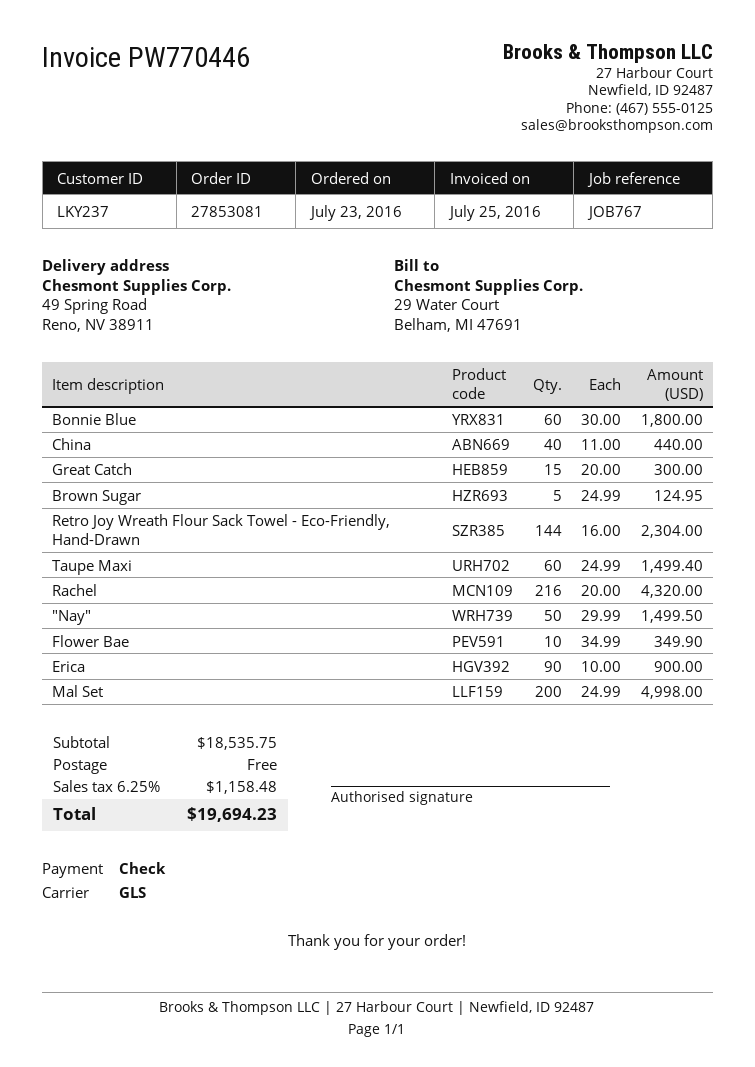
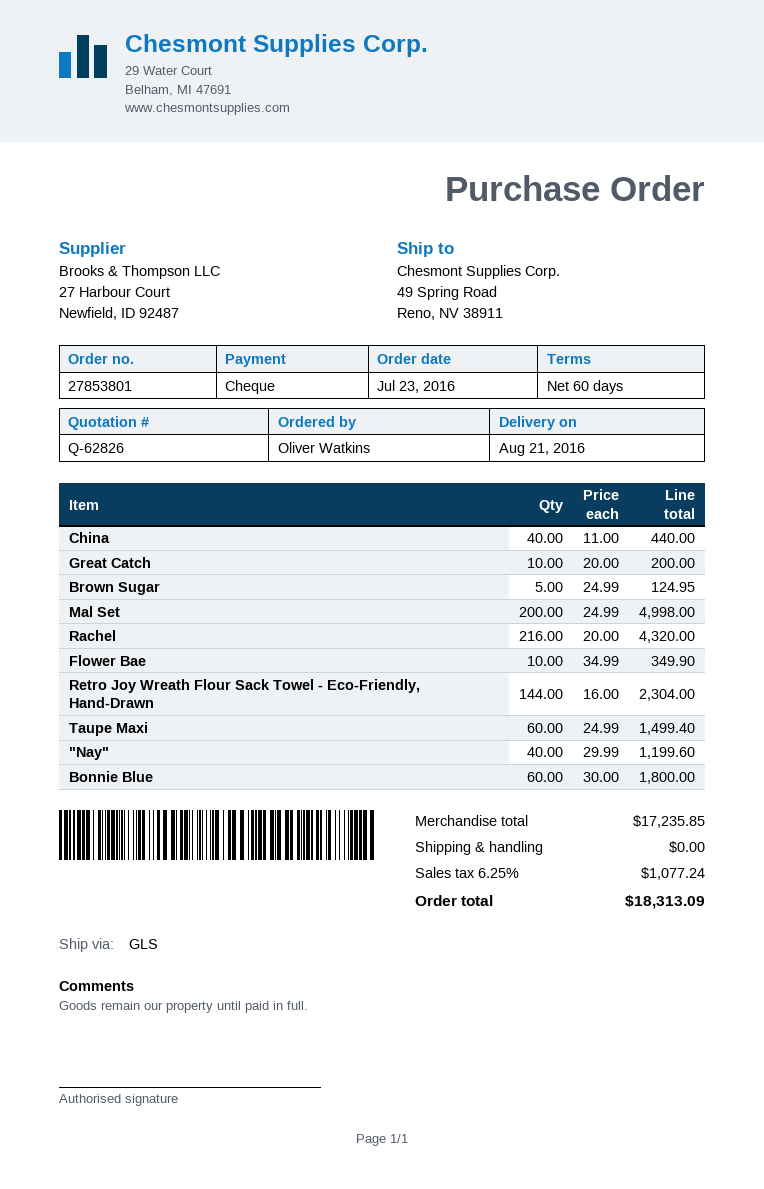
order number: 27853081 -> 27853801
Great Catch: 15 x 20.00 = 300.00 -> 10 x 20.00 = 200.00
"Nay": 50 x 29.99 = 1499.50 -> 40 x 29.99 = 1199.60
Erica: 90 x 10.00 = 900.00 -> none
subtotal: 18535.75 -> 17235.85
tax: 6.25% = 1158.48 -> 6.25% = 1077.24
total: 19694.23 -> 18313.09

